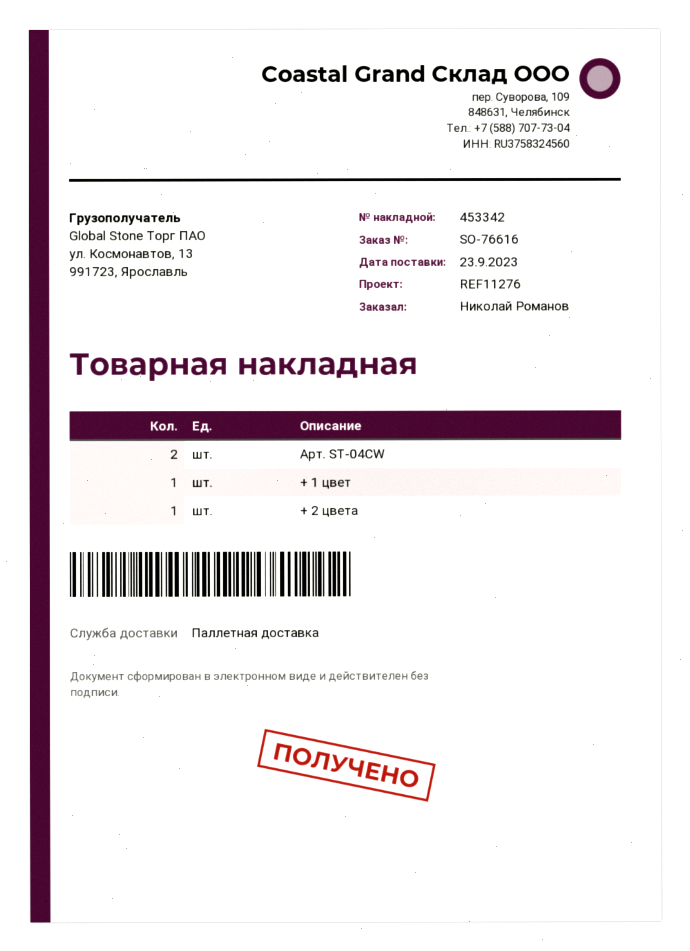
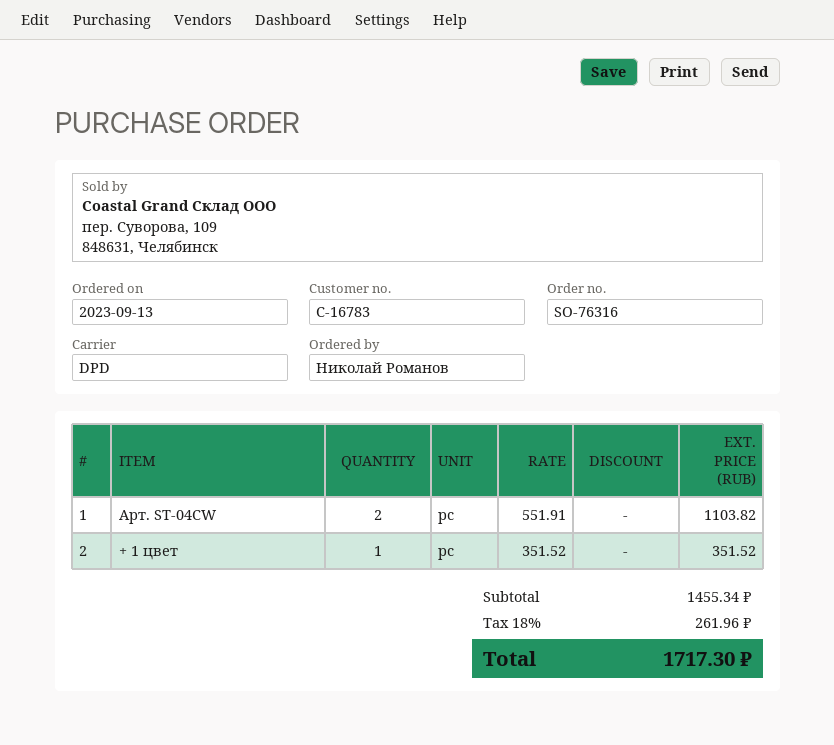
order number: SO-76616 -> SO-76316
shipping method: pallet freight -> DPD
+ 2 цвета: 1 -> none

